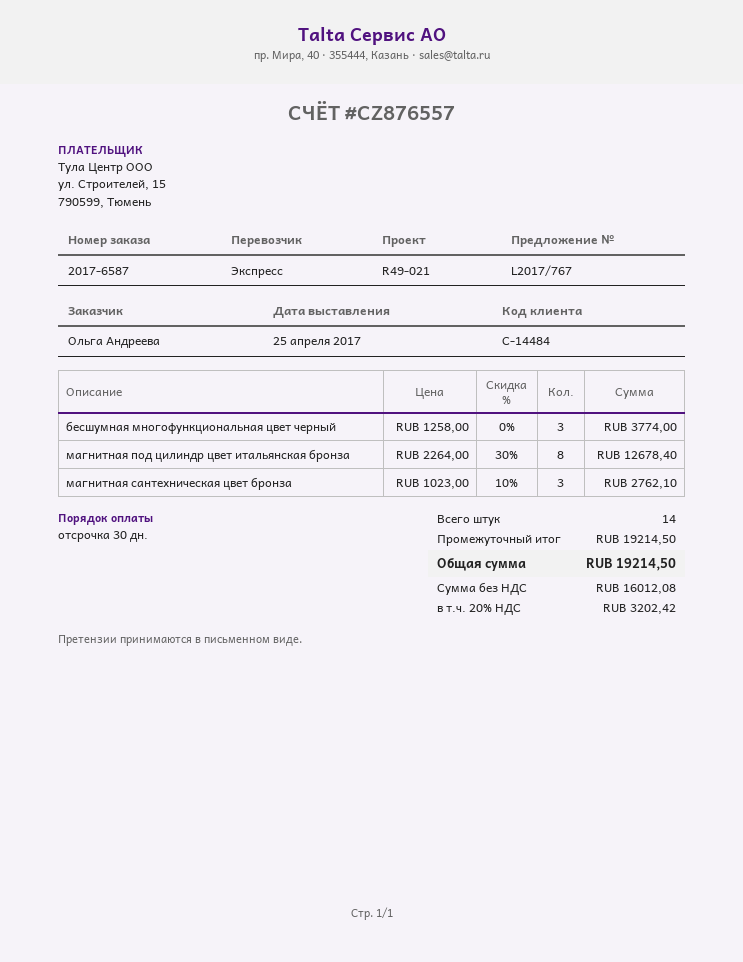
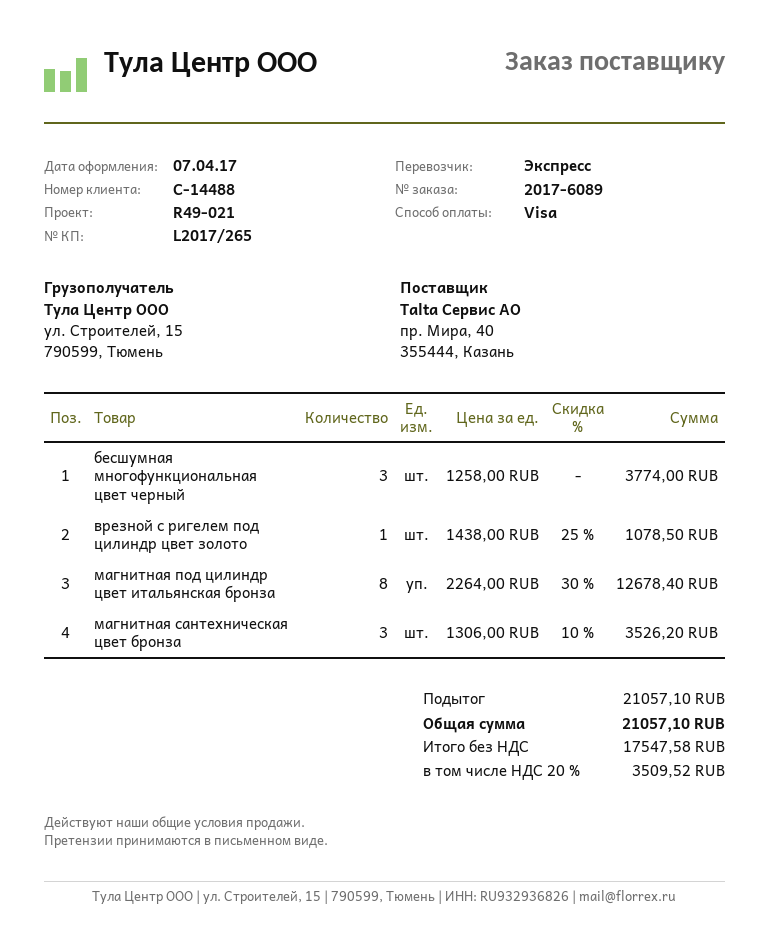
quote number: L2017/767 -> L2017/265
order number: 2017-6587 -> 2017-6089
customer number: C-14484 -> C-14488
магнитная сантехническая цвет бронза: 3 x 1023.00 - 10% = 2762.10 -> 3 x 1306.00 - 10% = 3526.20
врезной с ригелем под цилиндр цвет золото: none -> 1 x 1438.00 - 25% = 1078.50
subtotal: 19214.50 -> 21057.10
net: 16012.08 -> 17547.58
tax: 20% = 3202.42 -> 20% = 3509.52
total: 19214.50 -> 21057.10

